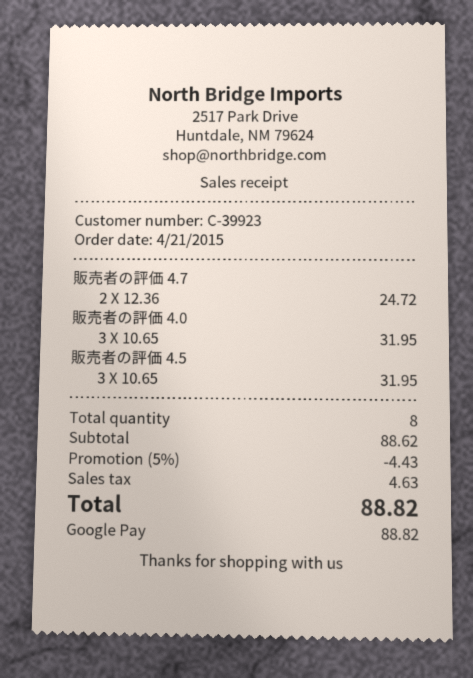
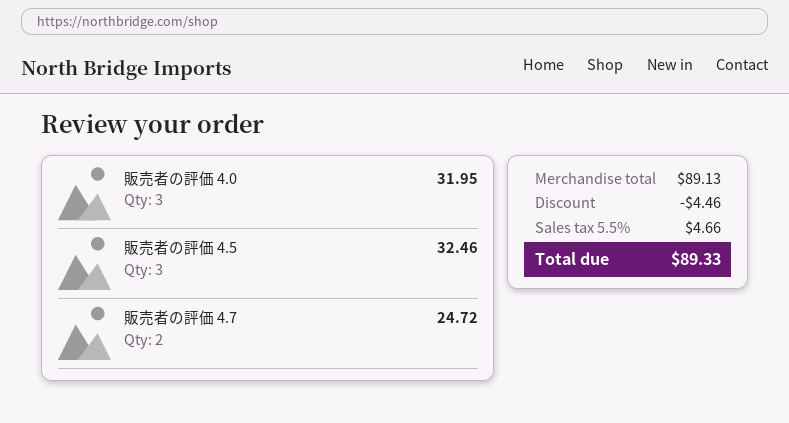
販売者の評価 4.5: 3 for 31.95 -> 3 for 32.46
subtotal: 88.62 -> 89.13
discount: 4.43 -> 4.46
tax: 4.63 -> 4.66
total: 88.82 -> 89.33

